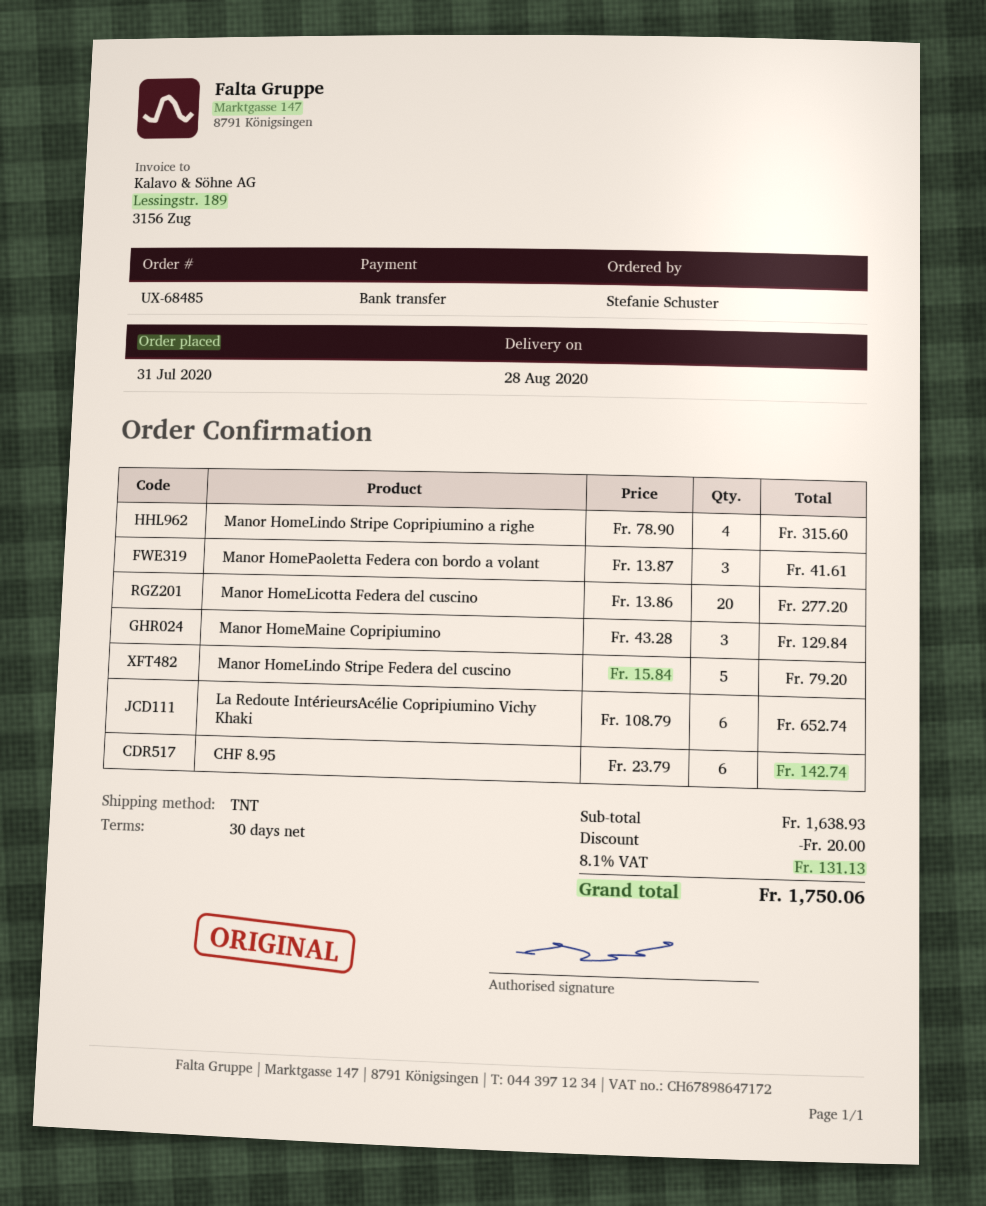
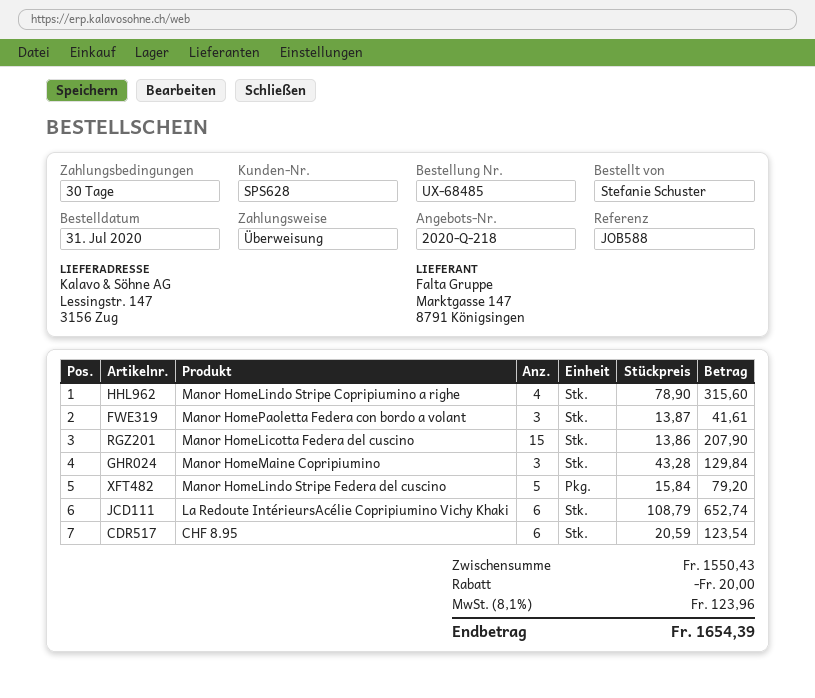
Manor HomeLicotta Federa del cuscino: 20 x 13.86 = 277.20 -> 15 x 13.86 = 207.90
CHF 8.95: 6 x 23.79 = 142.74 -> 6 x 20.59 = 123.54
subtotal: 1638.93 -> 1550.43
tax: 8.1% = 131.13 -> 8.1% = 123.96
total: 1750.06 -> 1654.39

